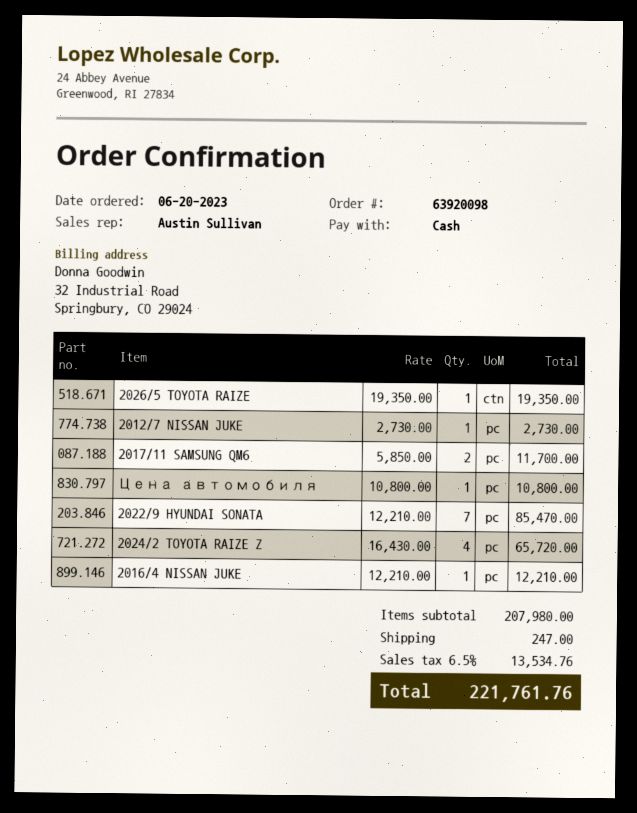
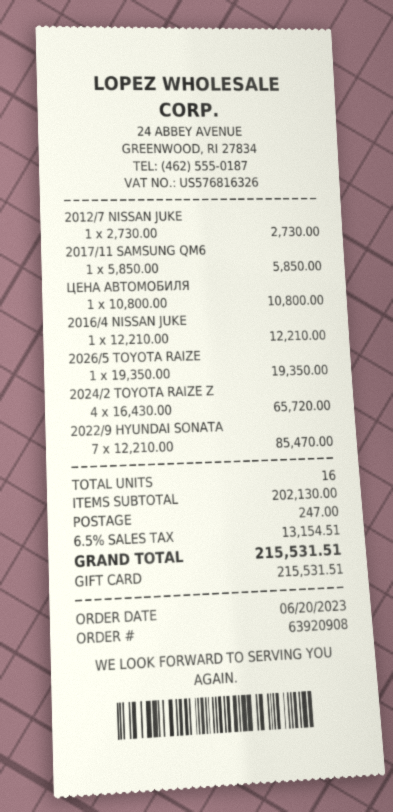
order number: 63920098 -> 63920908
payment method: cash -> gift card
2017/11 SAMSUNG QM6: 2 x 5850.00 = 11700.00 -> 1 x 5850.00 = 5850.00
subtotal: 207980.00 -> 202130.00
tax: 6.5% = 13534.76 -> 6.5% = 13154.51
total: 221761.76 -> 215531.51

